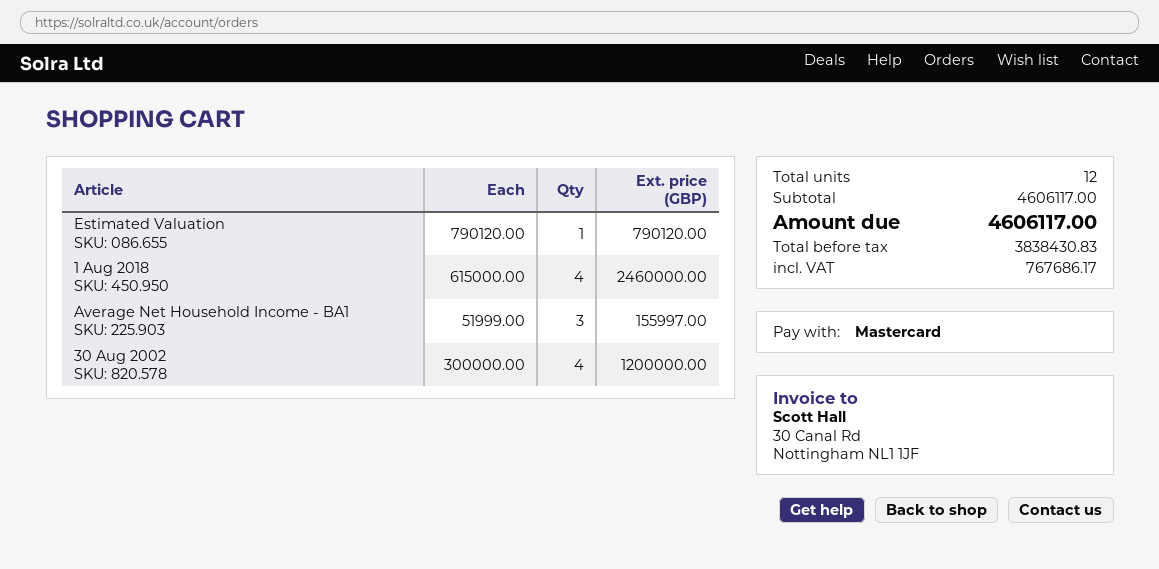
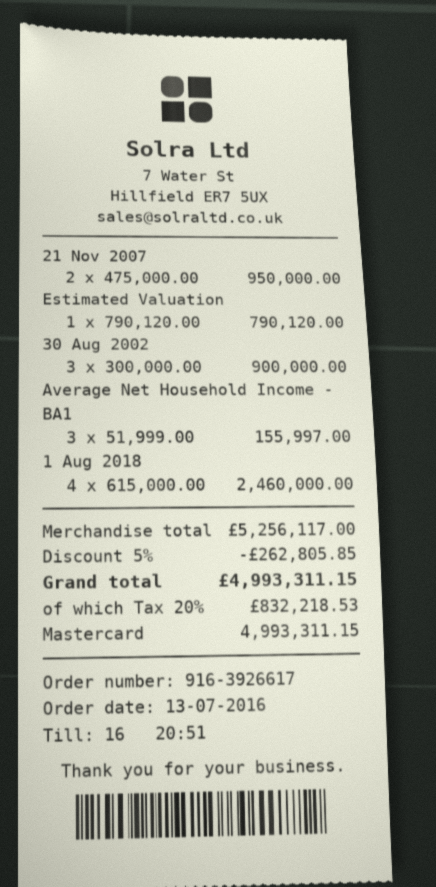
30 Aug 2002: 4 x 300000.00 = 1200000.00 -> 3 x 300000.00 = 900000.00
21 Nov 2007: none -> 2 x 475000.00 = 950000.00
subtotal: 4606117.00 -> 5256117.00
discount: none -> 5% = 262805.85
tax: 767686.17 -> 832218.53
total: 4606117.00 -> 4993311.15

